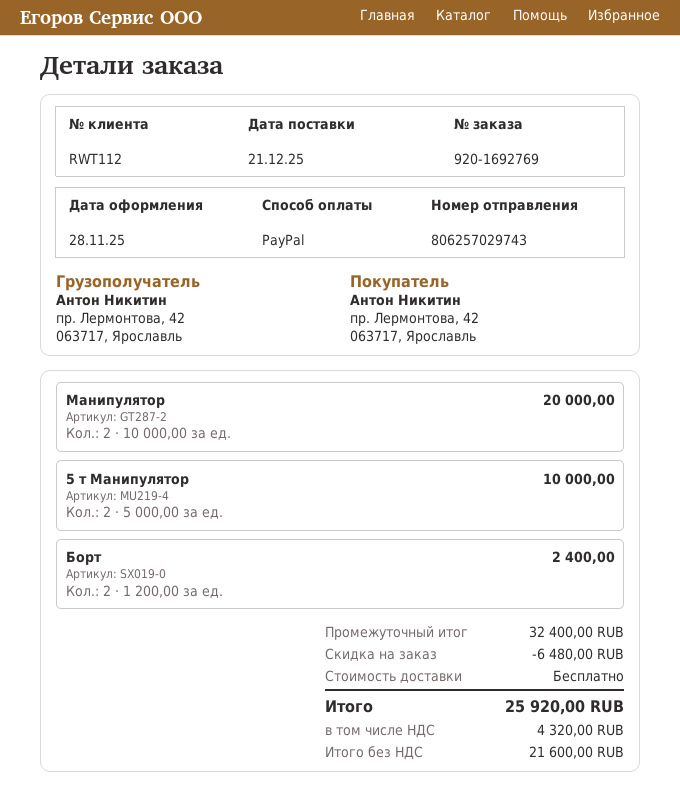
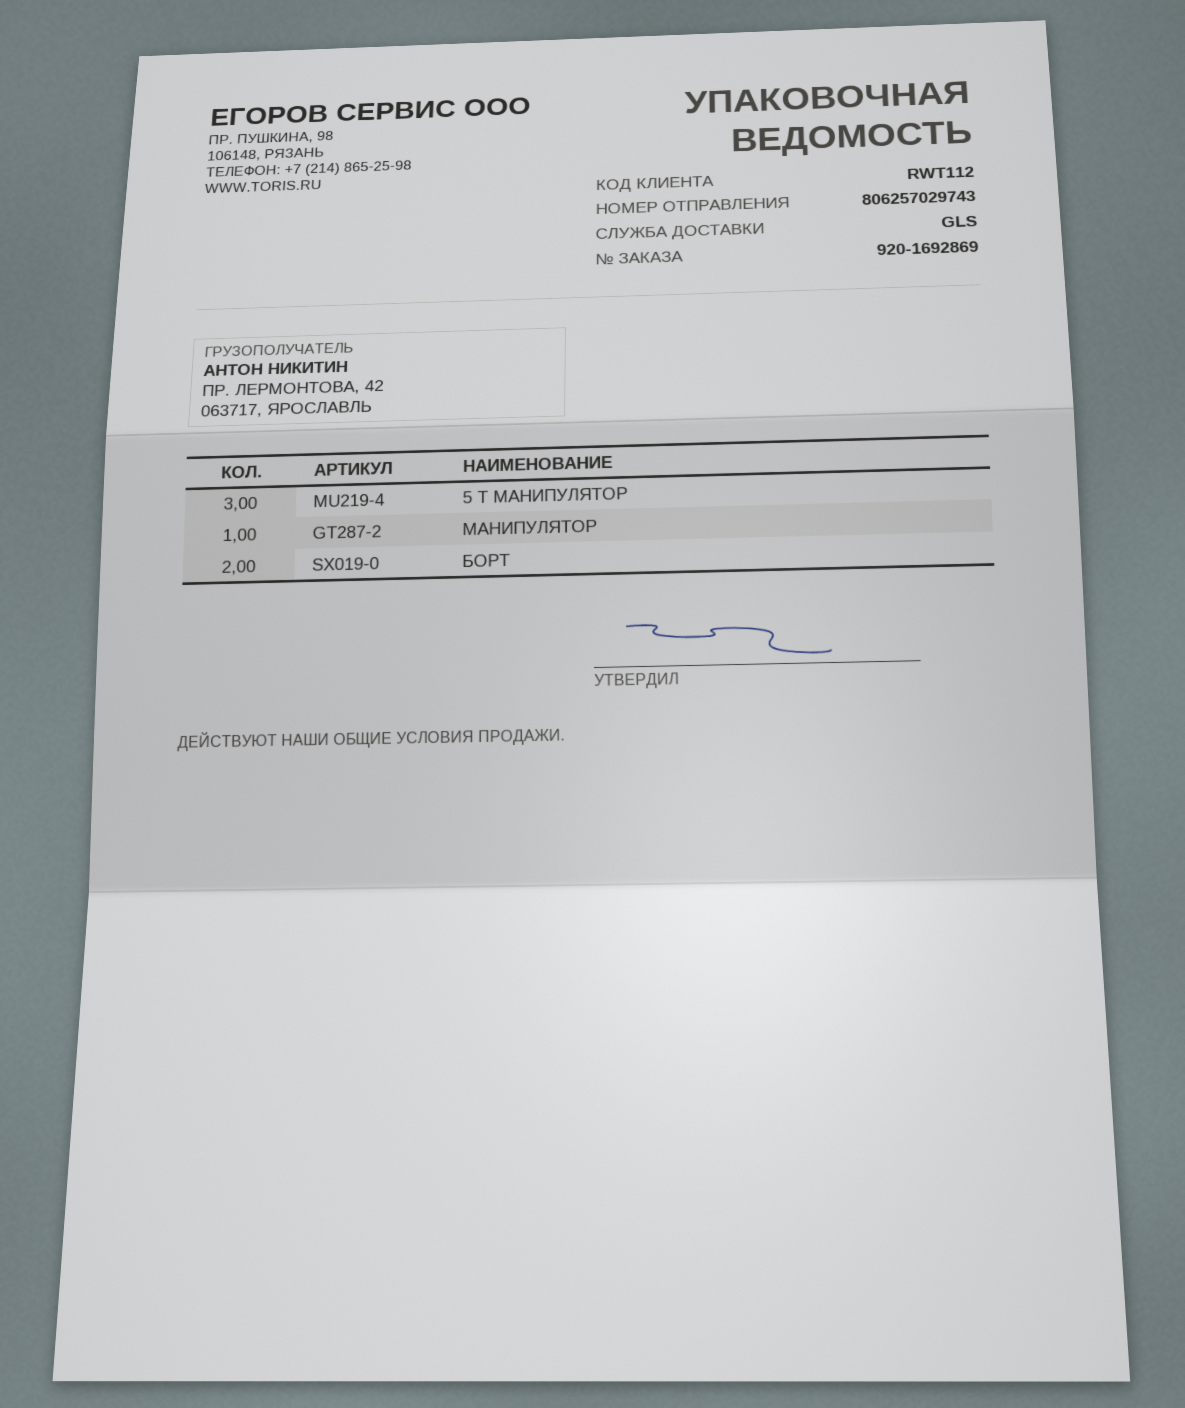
order number: 920-1692769 -> 920-1692869
Манипулятор: 2 -> 1
5 т Манипулятор: 2 -> 3

